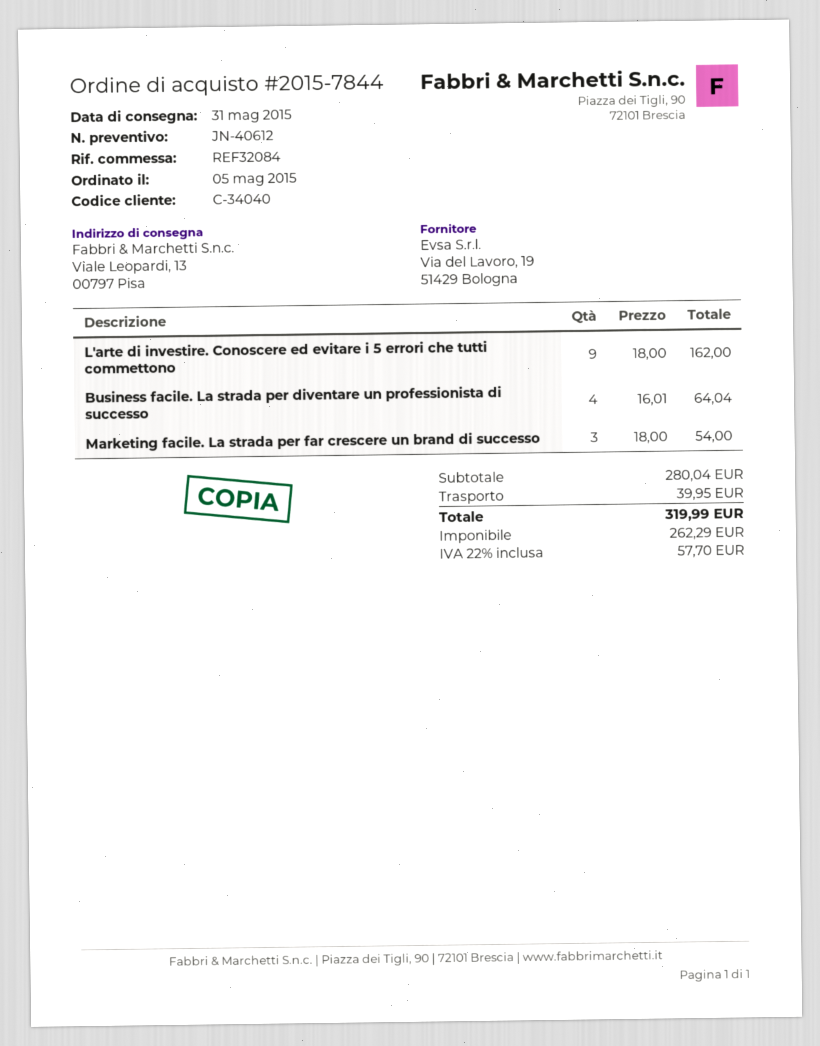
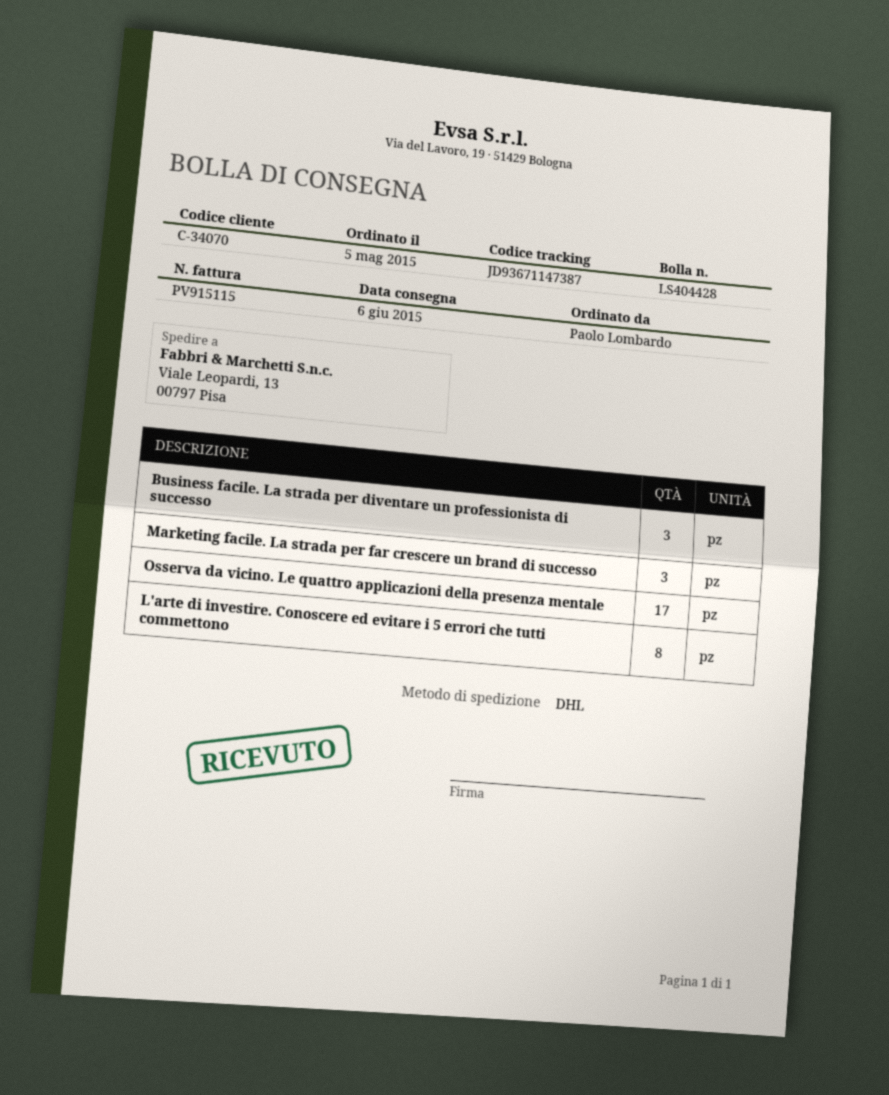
delivery date: 2015-05-31 -> 2015-06-06
customer number: C-34040 -> C-34070
L'arte di investire. Conoscere ed evitare i 5 errori che tutti commettono: 9 -> 8
Business facile. La strada per diventare un professionista di successo: 4 -> 3
Osserva da vicino. Le quattro applicazioni della presenza mentale: none -> 17

